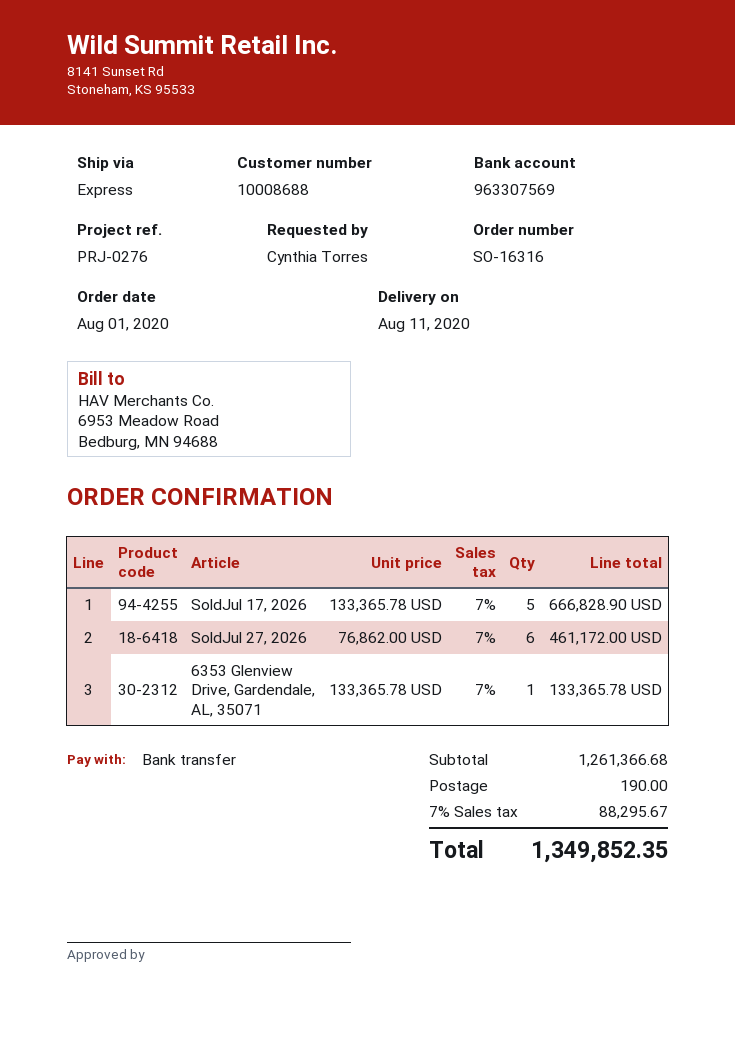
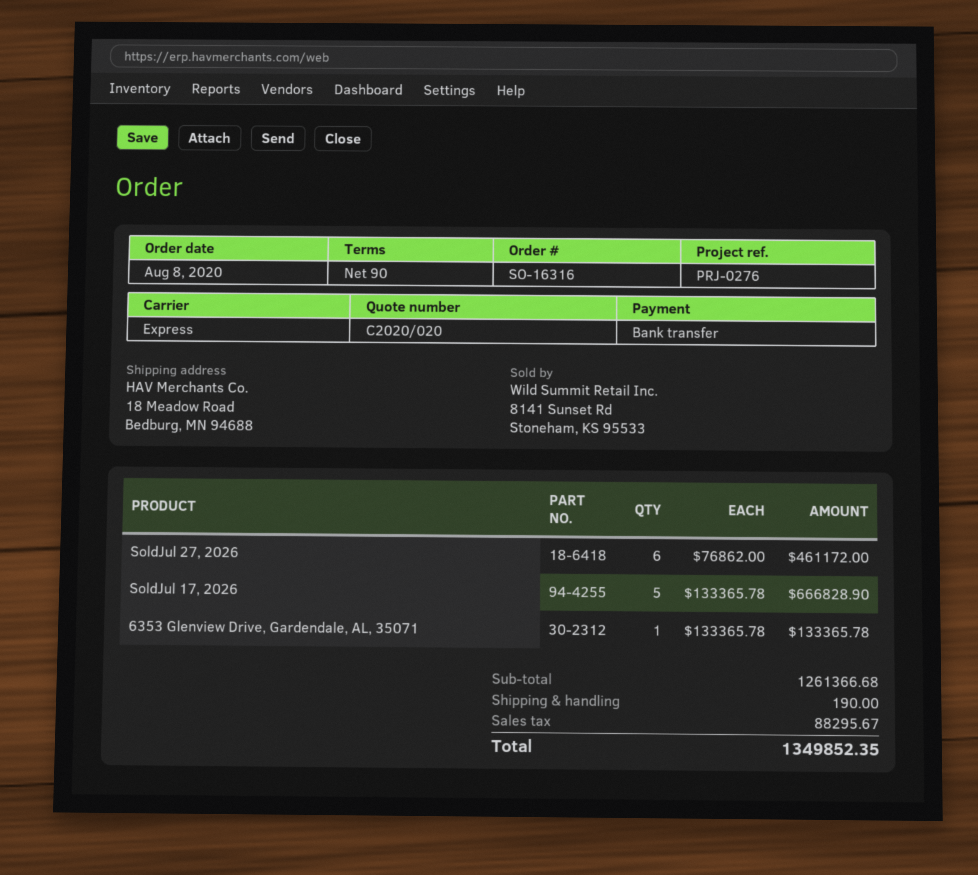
order date: 2020-08-01 -> 2020-08-08

